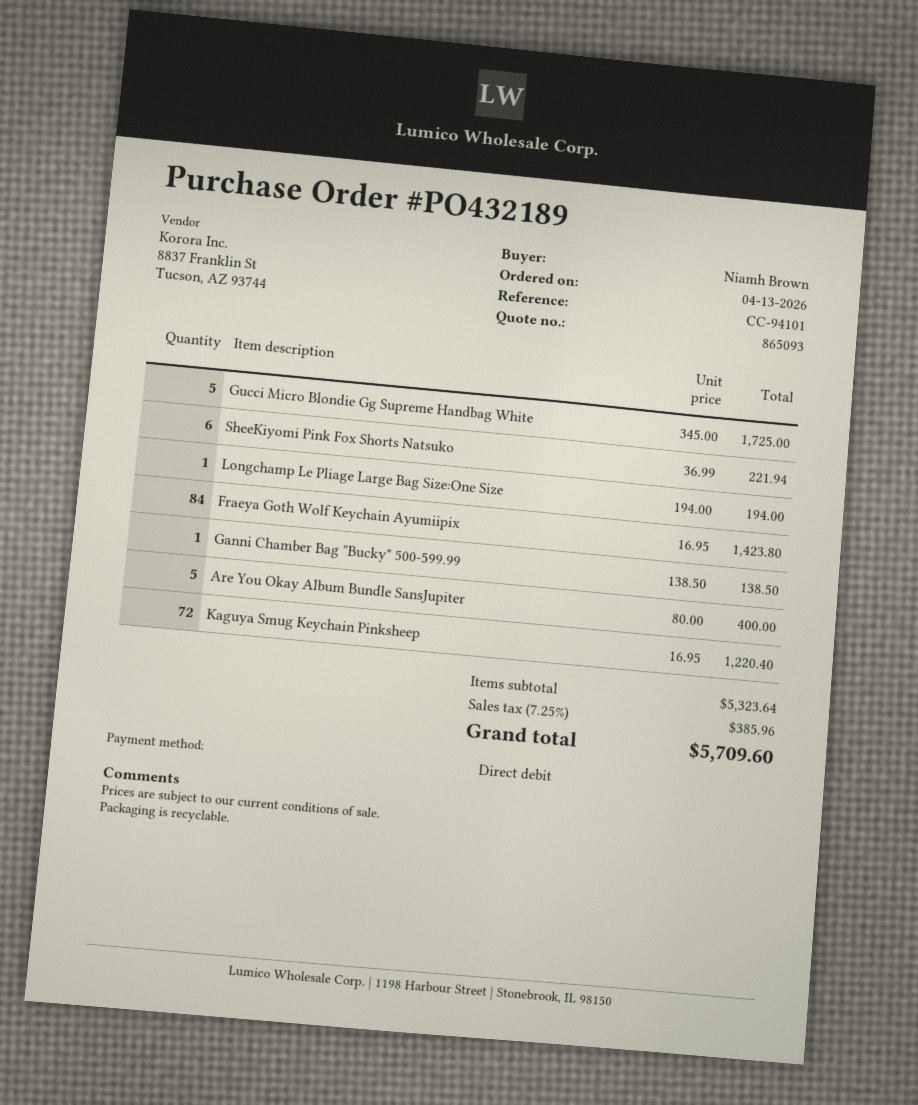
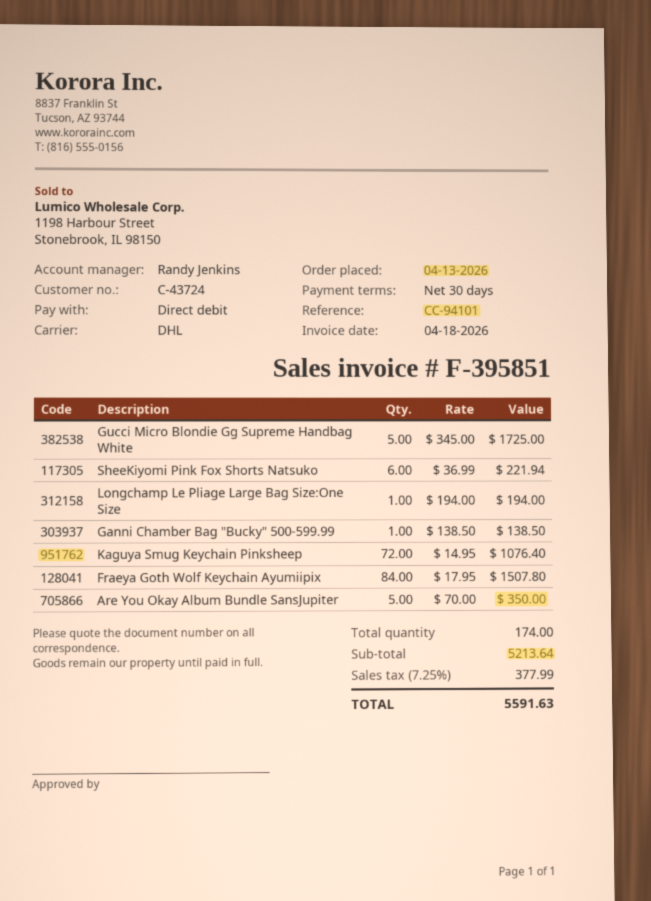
Fraeya Goth Wolf Keychain Ayumiipix: 84 x 16.95 = 1423.80 -> 84 x 17.95 = 1507.80
Are You Okay Album Bundle SansJupiter: 5 x 80.00 = 400.00 -> 5 x 70.00 = 350.00
Kaguya Smug Keychain Pinksheep: 72 x 16.95 = 1220.40 -> 72 x 14.95 = 1076.40
subtotal: 5323.64 -> 5213.64
tax: 7.25% = 385.96 -> 7.25% = 377.99
total: 5709.60 -> 5591.63

